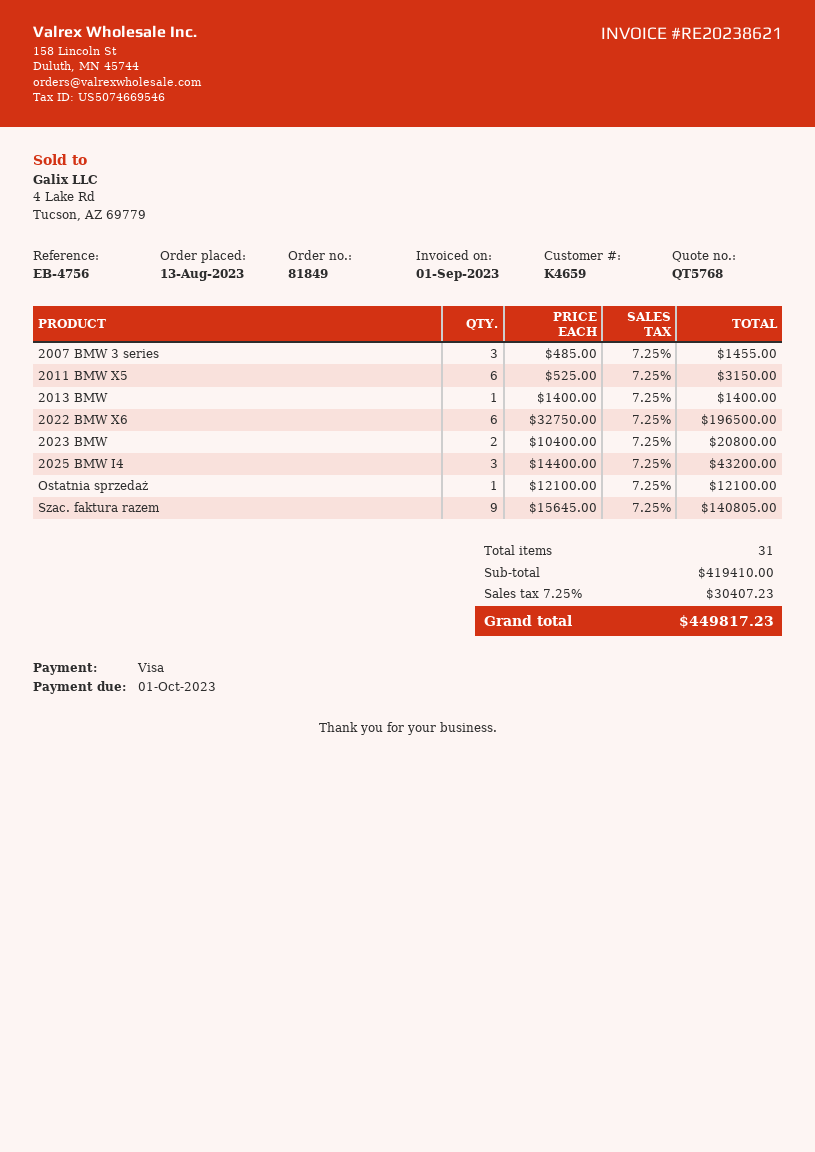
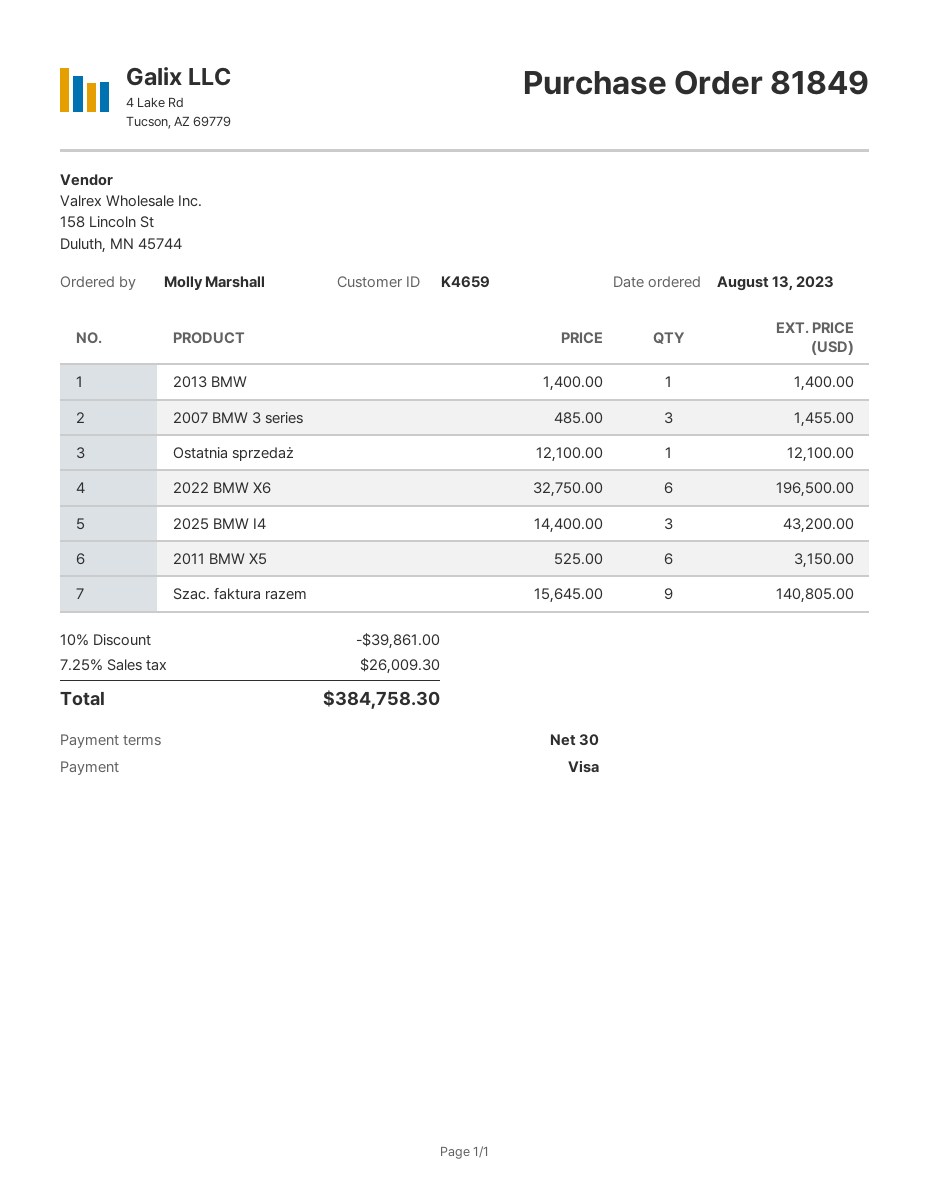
2023 BMW: 2 x 10400.00 = 20800.00 -> none
discount: none -> 10% = 39861.00
tax: 7.25% = 30407.23 -> 7.25% = 26009.30
total: 449817.23 -> 384758.30

